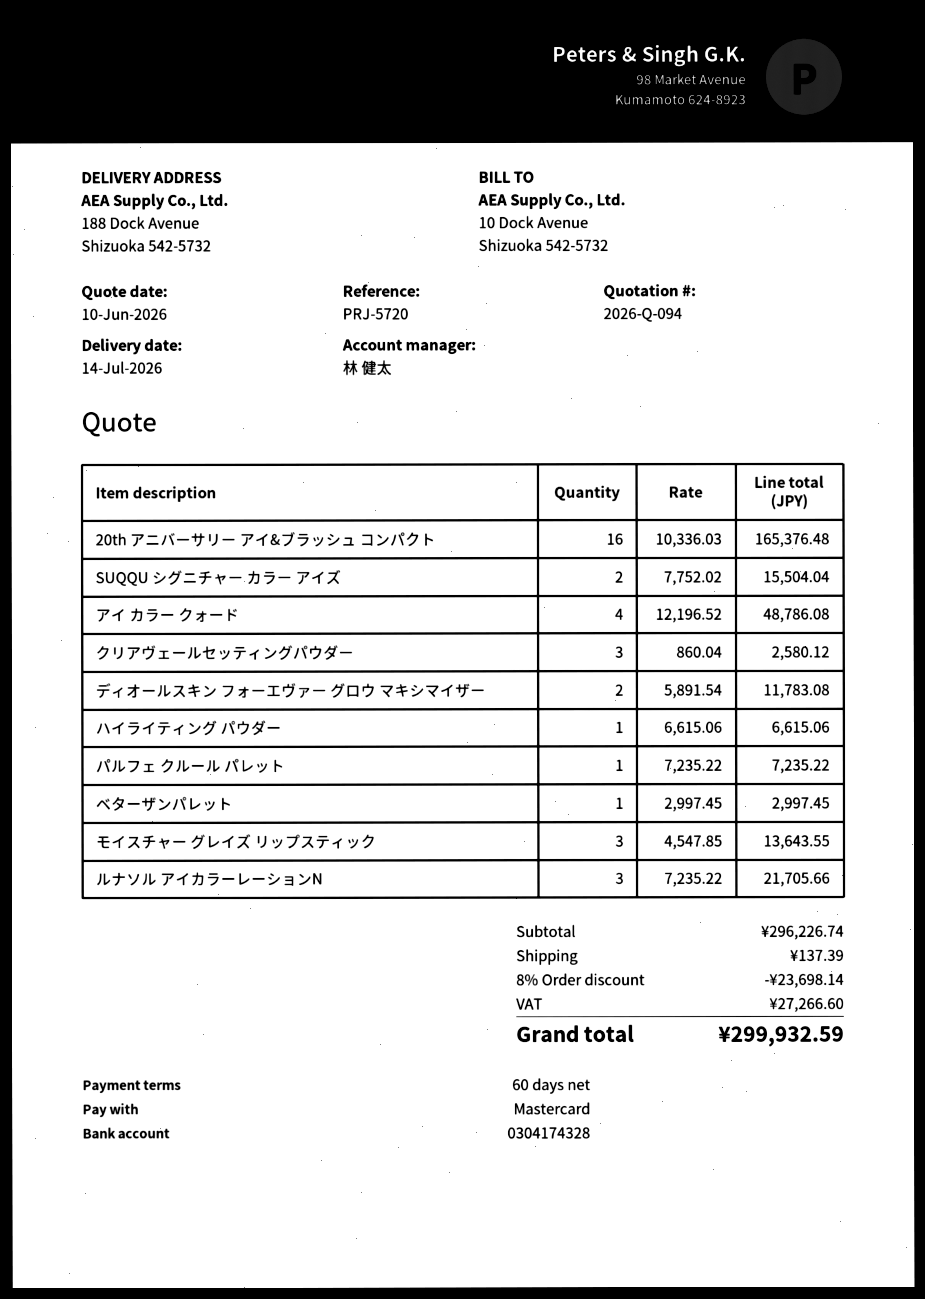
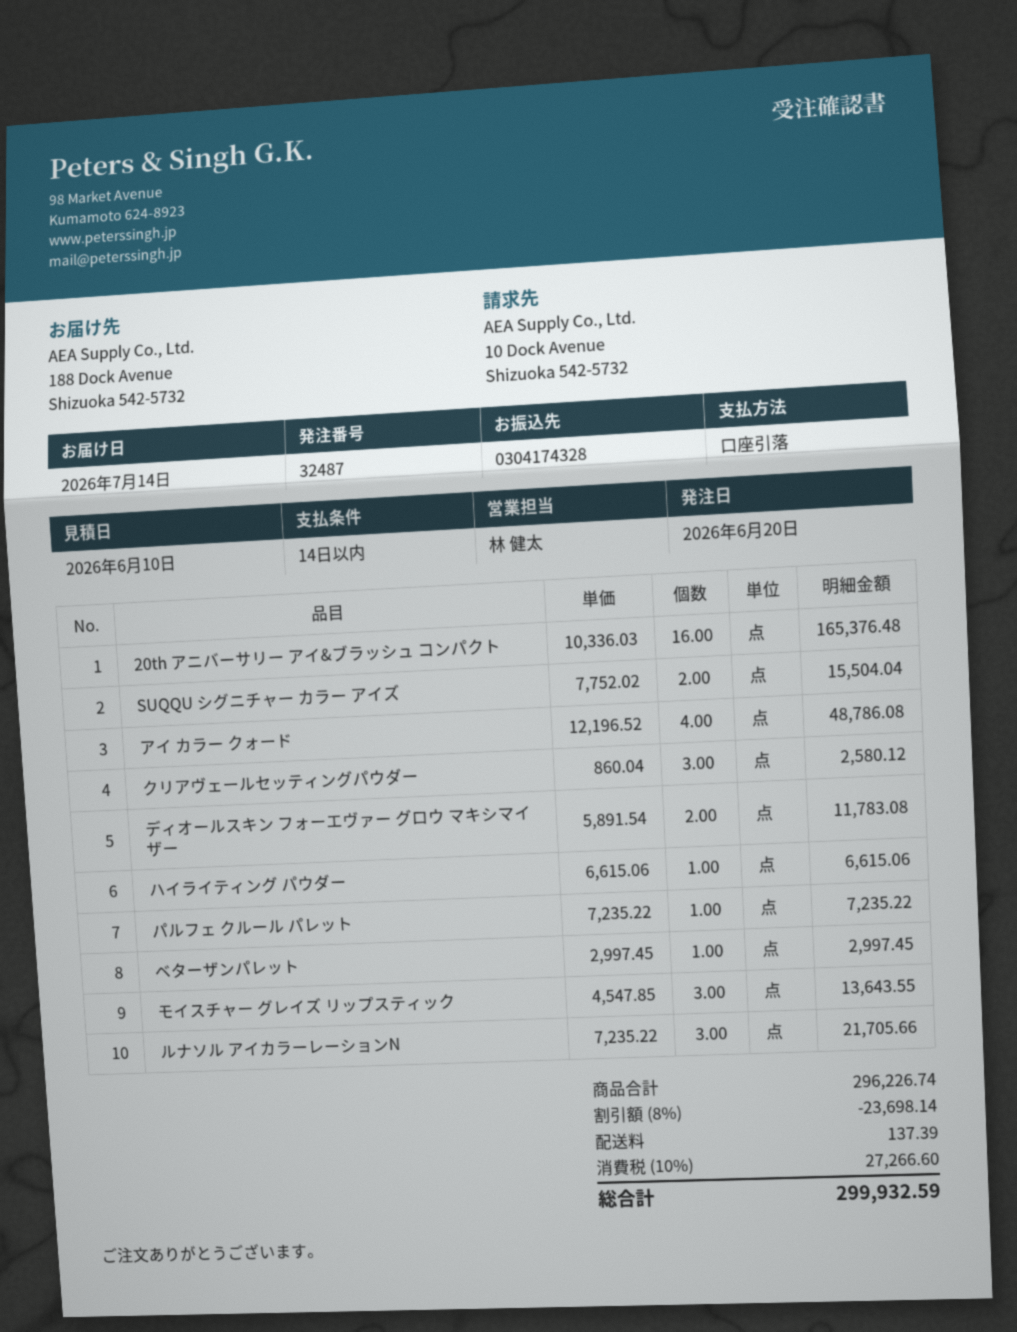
payment terms: 60 days -> 14 days
payment method: Mastercard -> direct debit

